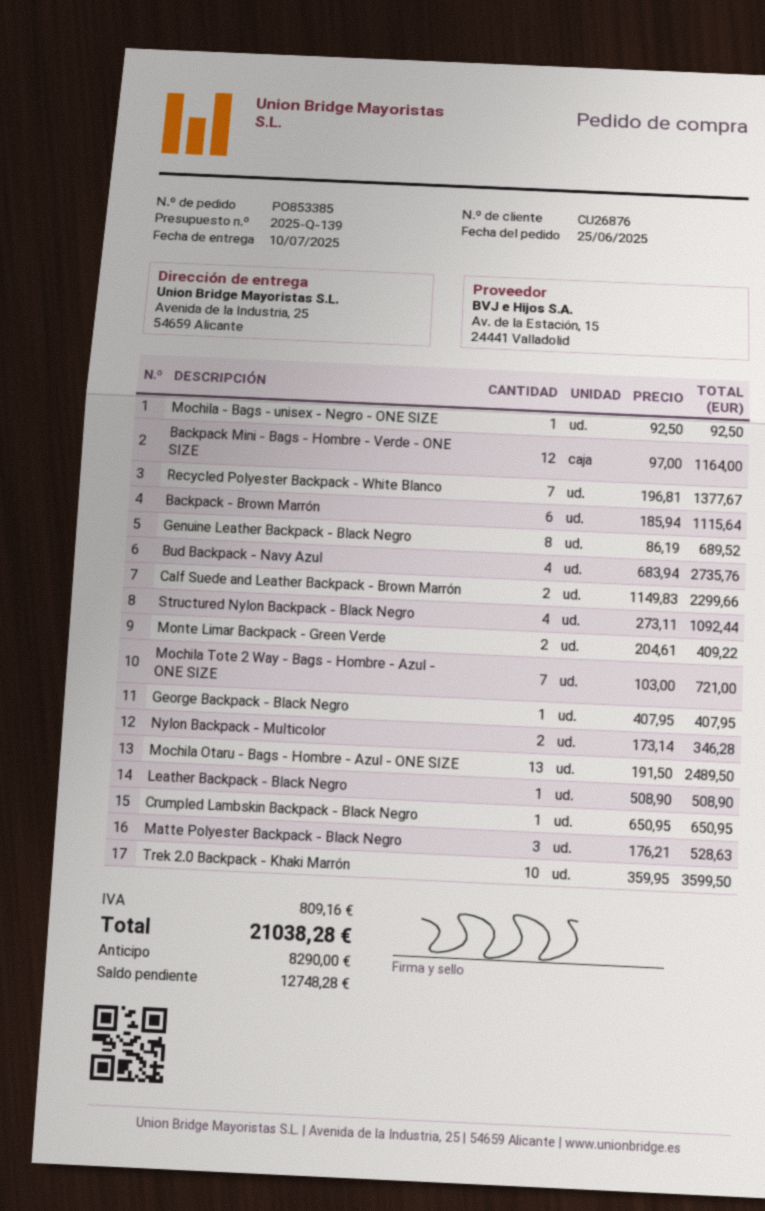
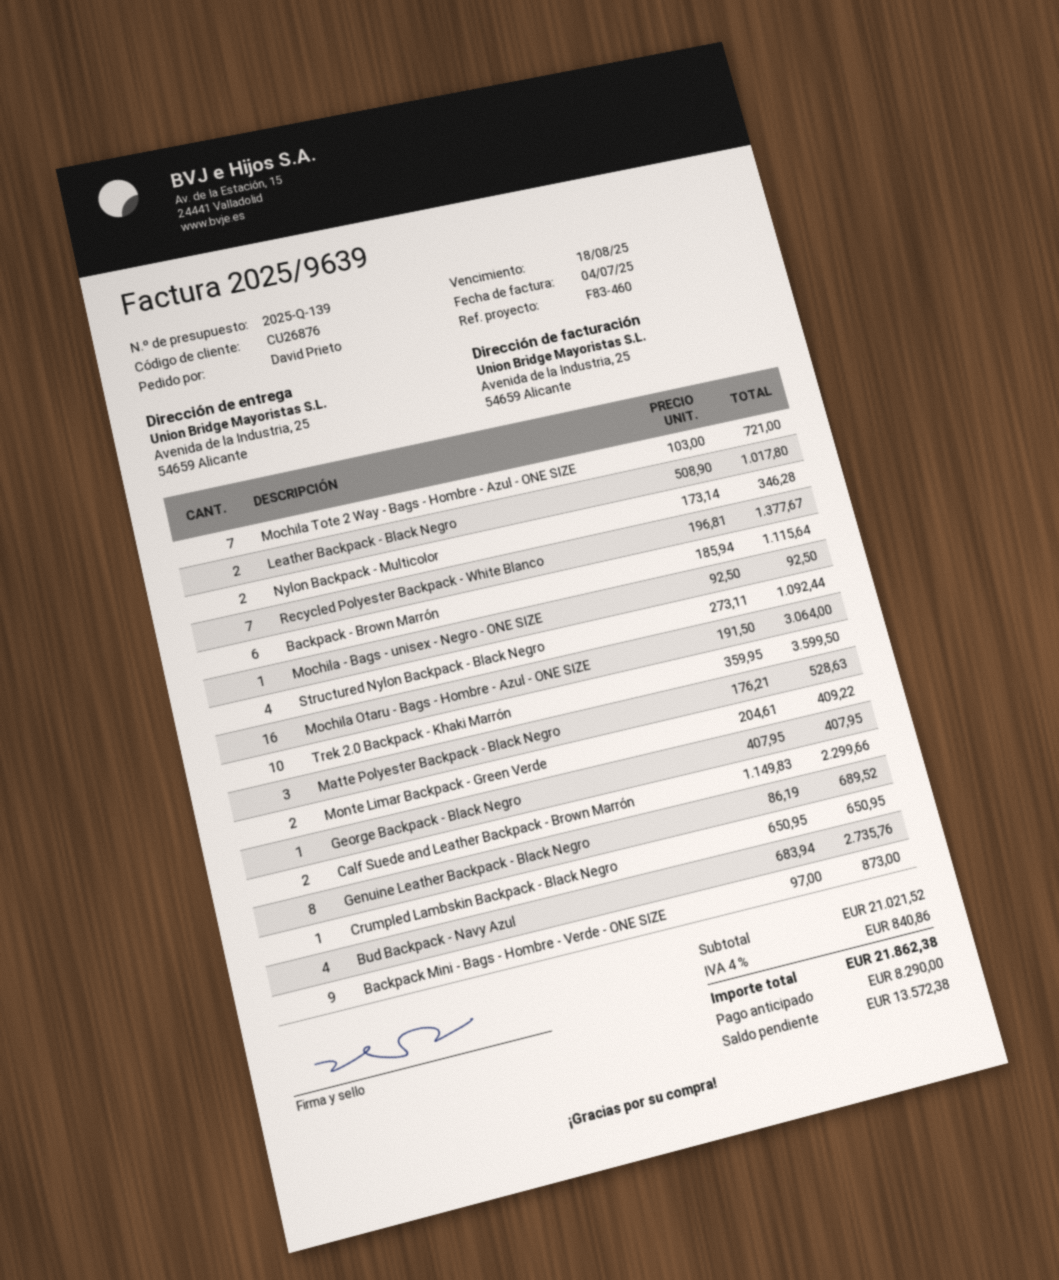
Backpack Mini - Bags - Hombre - Verde - ONE SIZE: 12 x 97.00 = 1164.00 -> 9 x 97.00 = 873.00
Mochila Otaru - Bags - Hombre - Azul - ONE SIZE: 13 x 191.50 = 2489.50 -> 16 x 191.50 = 3064.00
Leather Backpack - Black Negro: 1 x 508.90 = 508.90 -> 2 x 508.90 = 1017.80
tax: 809.16 -> 840.86
total: 21038.28 -> 21862.38
balance: 12748.28 -> 13572.38

